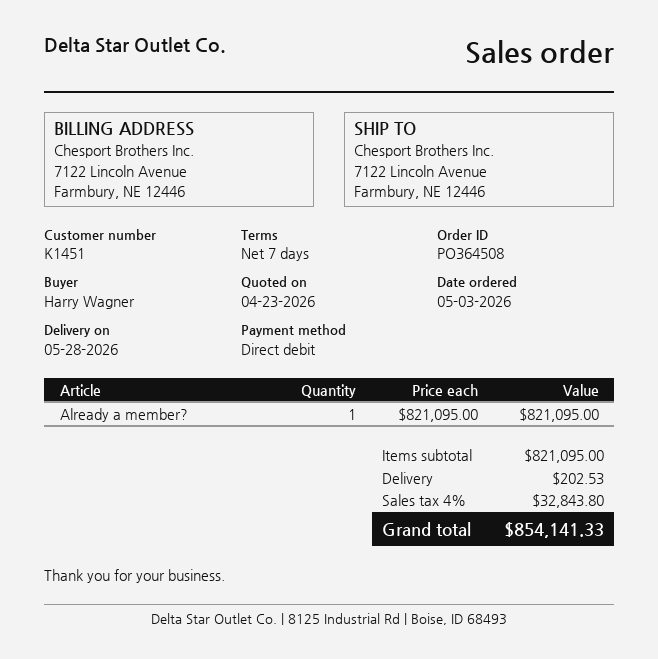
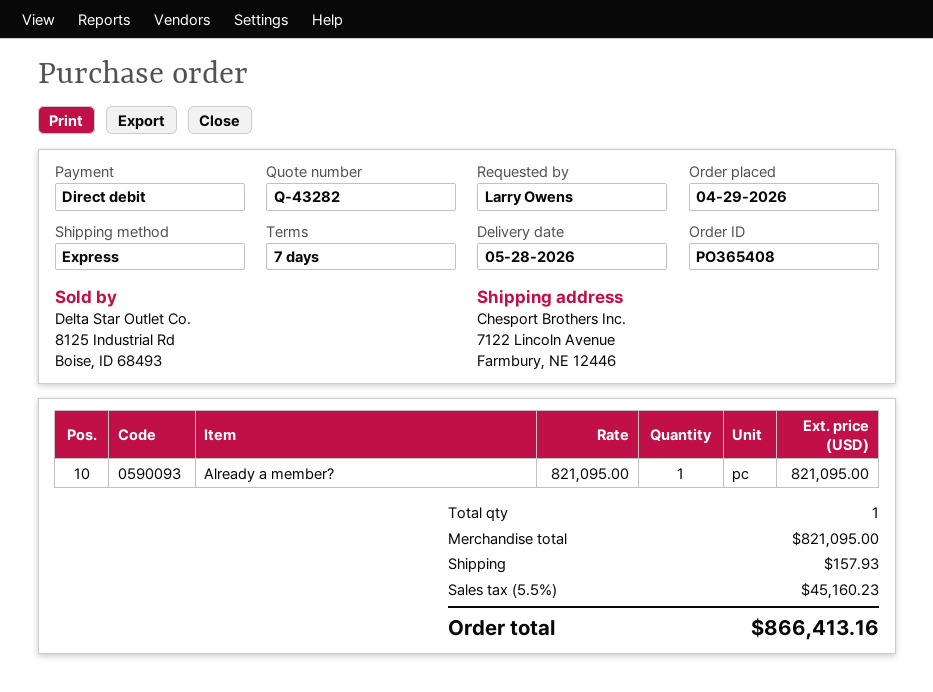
order number: PO364508 -> PO365408
order date: 2026-05-03 -> 2026-04-29
ordered by: Harry Wagner -> Larry Owens
shipping: 202.53 -> 157.93
tax: 4% = 32843.80 -> 5.5% = 45160.23
total: 854141.33 -> 866413.16

